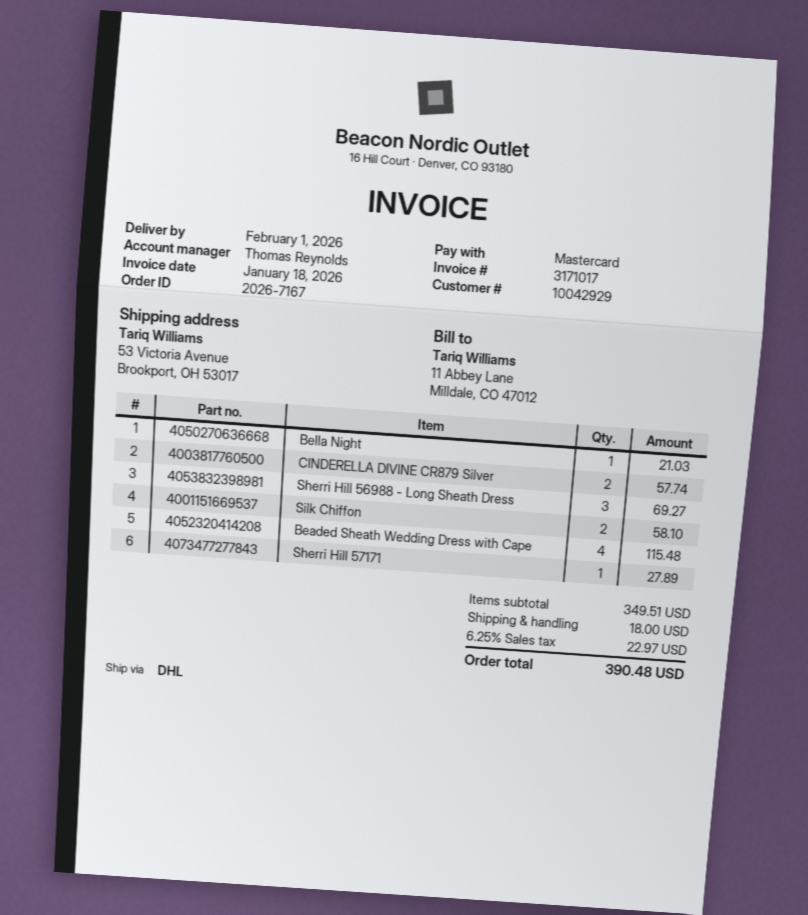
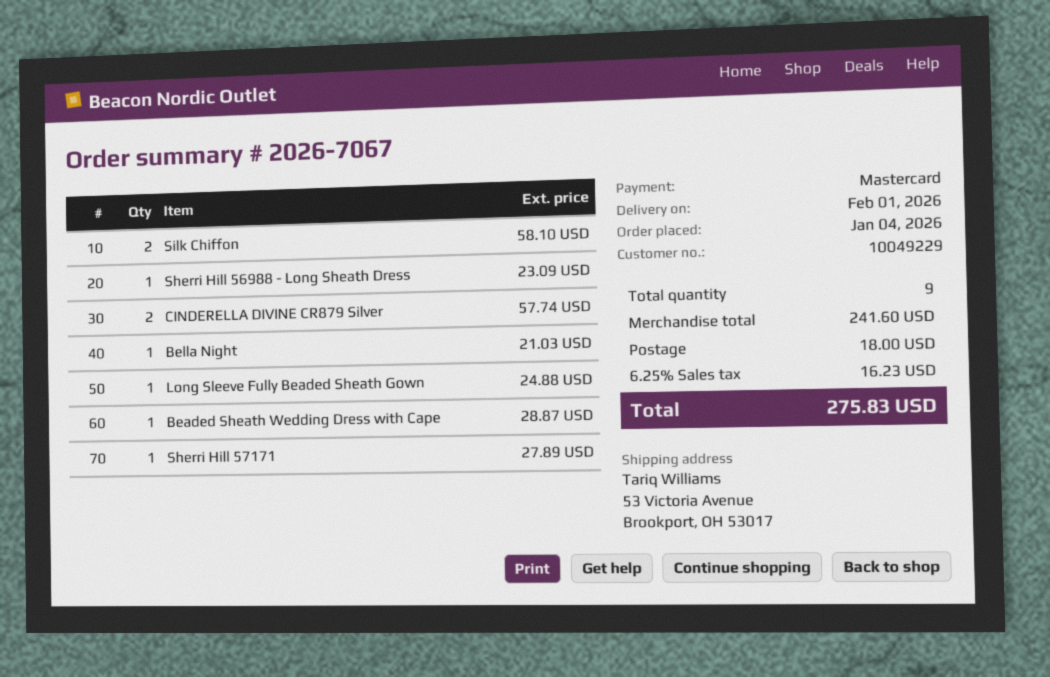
order number: 2026-7167 -> 2026-7067
customer number: 10042929 -> 10049229
Sherri Hill 56988 - Long Sheath Dress: 3 for 69.27 -> 1 for 23.09
Beaded Sheath Wedding Dress with Cape: 4 for 115.48 -> 1 for 28.87
Long Sleeve Fully Beaded Sheath Gown: none -> 1 for 24.88
subtotal: 349.51 -> 241.60
tax: 6.25% = 22.97 -> 6.25% = 16.23
total: 390.48 -> 275.83

